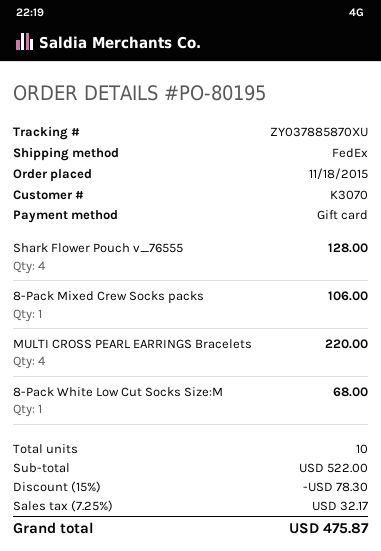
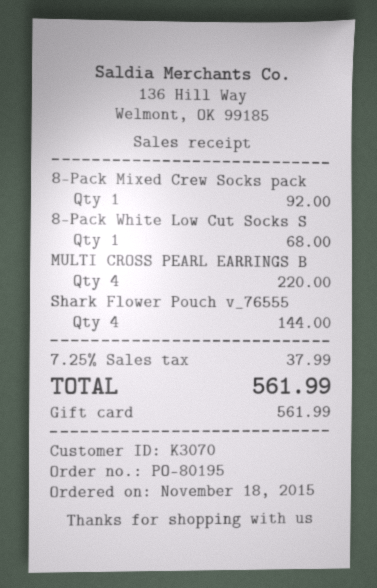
Shark Flower Pouch v_76555: 4 for 128.00 -> 4 for 144.00
8-Pack Mixed Crew Socks packs: 1 for 106.00 -> 1 for 92.00
discount: 15% = 78.30 -> none
tax: 7.25% = 32.17 -> 7.25% = 37.99
total: 475.87 -> 561.99

